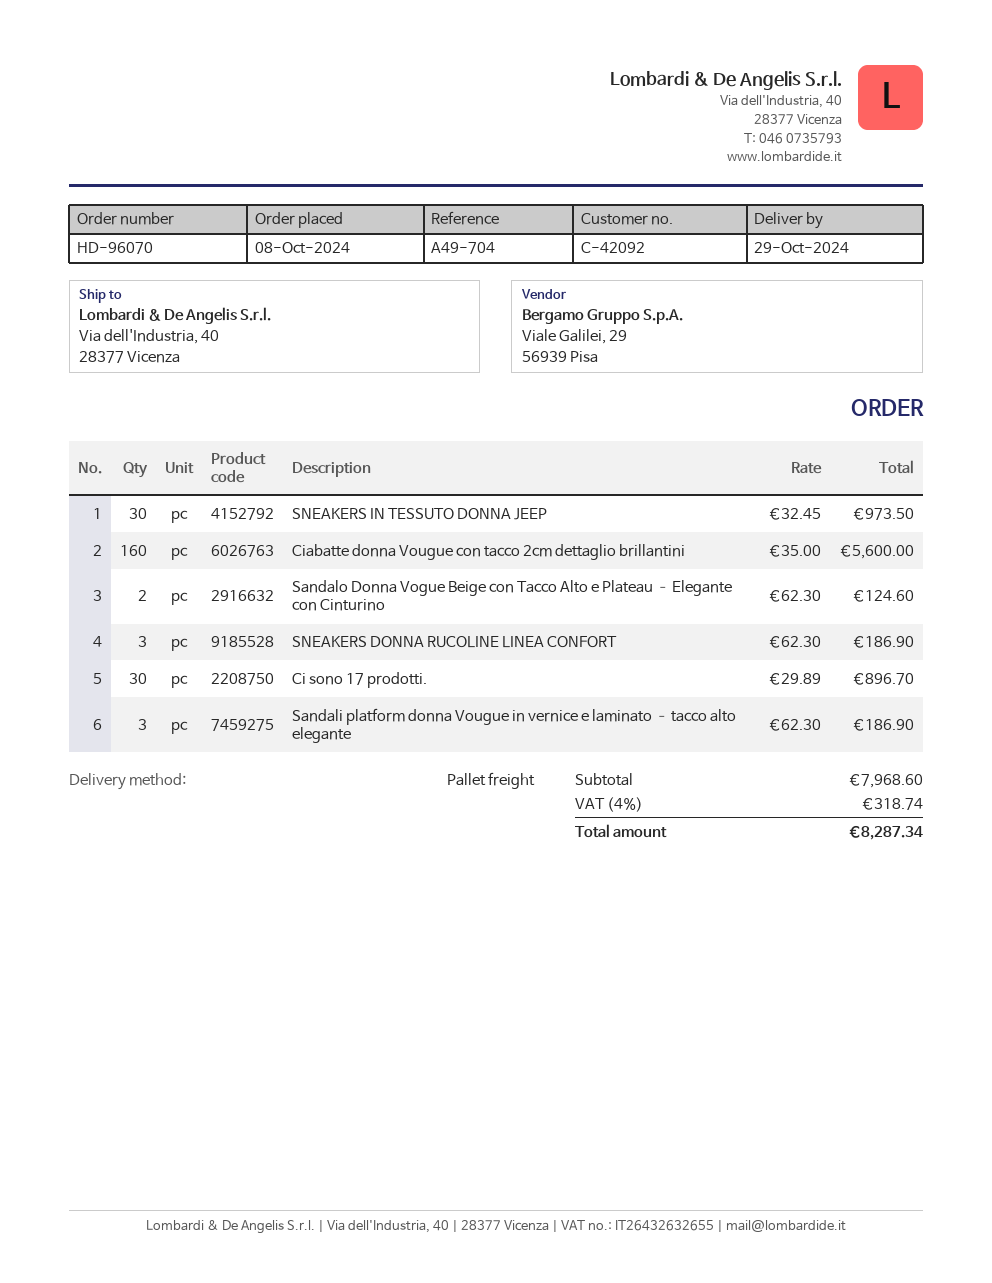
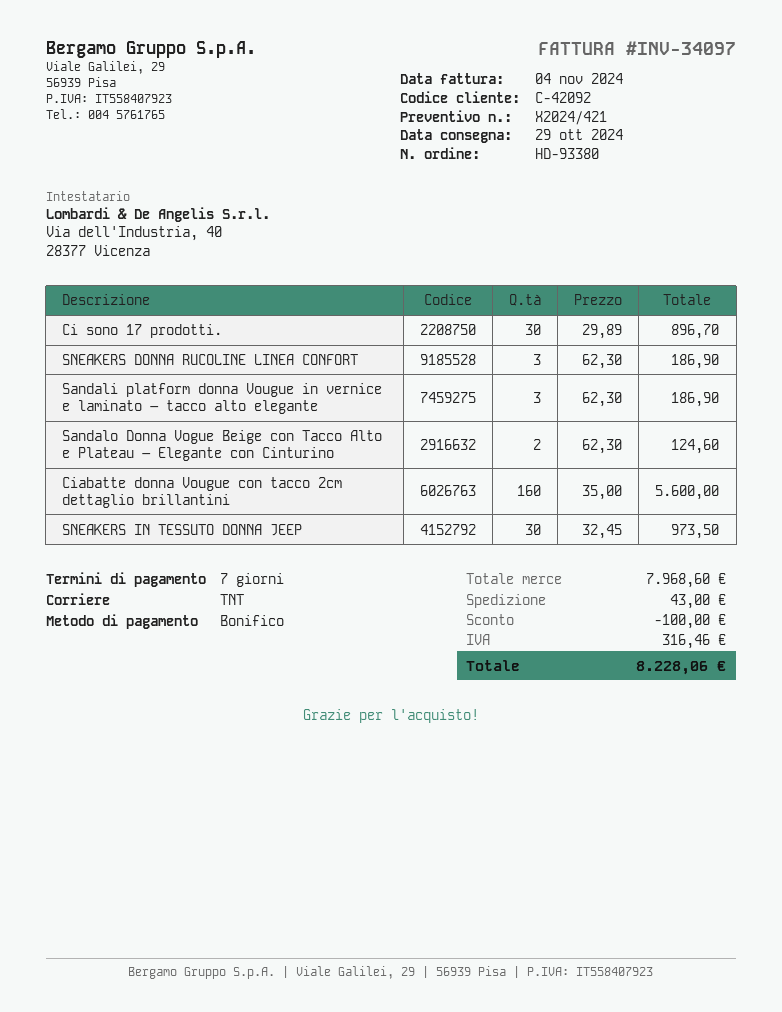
order number: HD-96070 -> HD-93380
shipping method: pallet freight -> TNT
discount: none -> 100.00
shipping: none -> 43.00
tax: 318.74 -> 316.46
total: 8287.34 -> 8228.06

